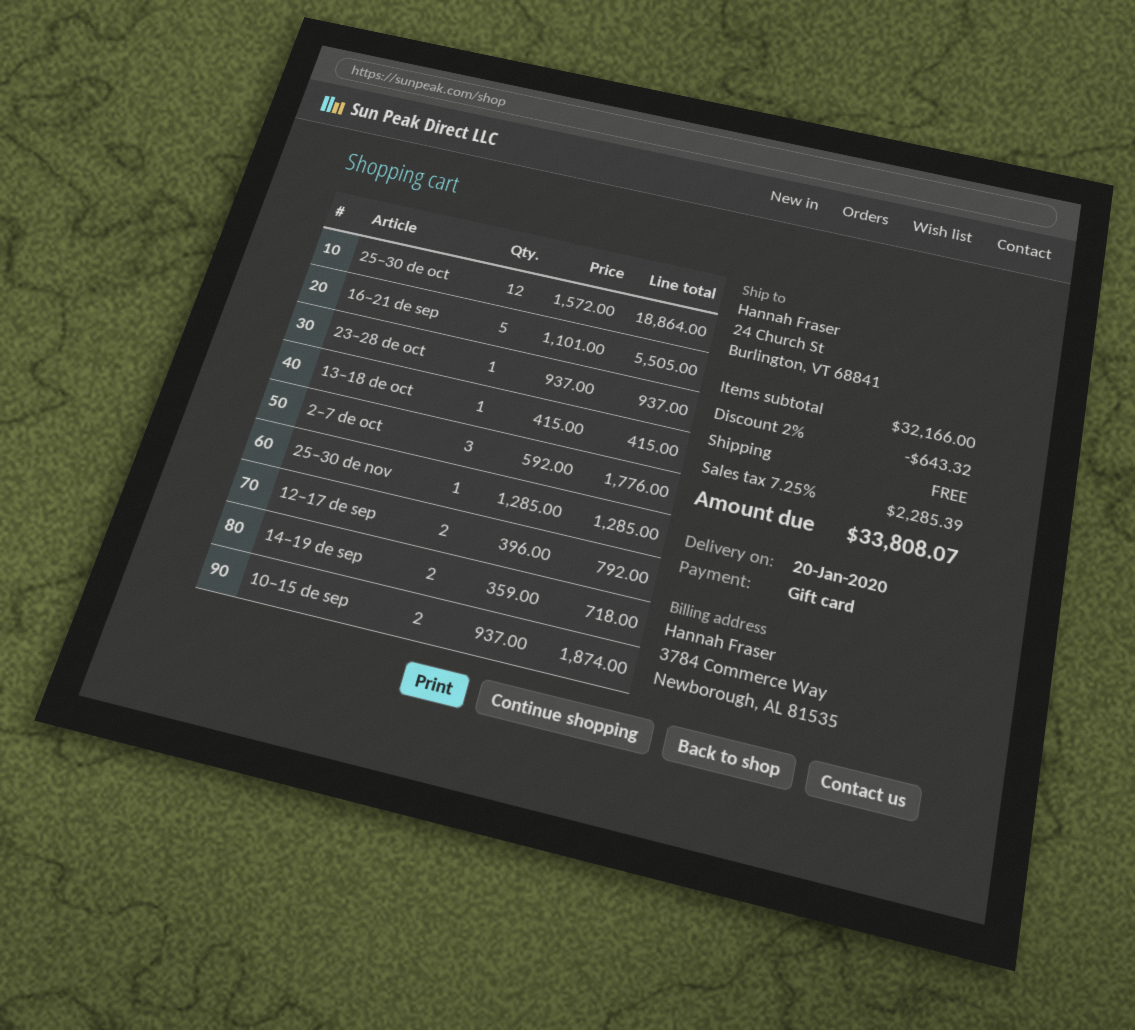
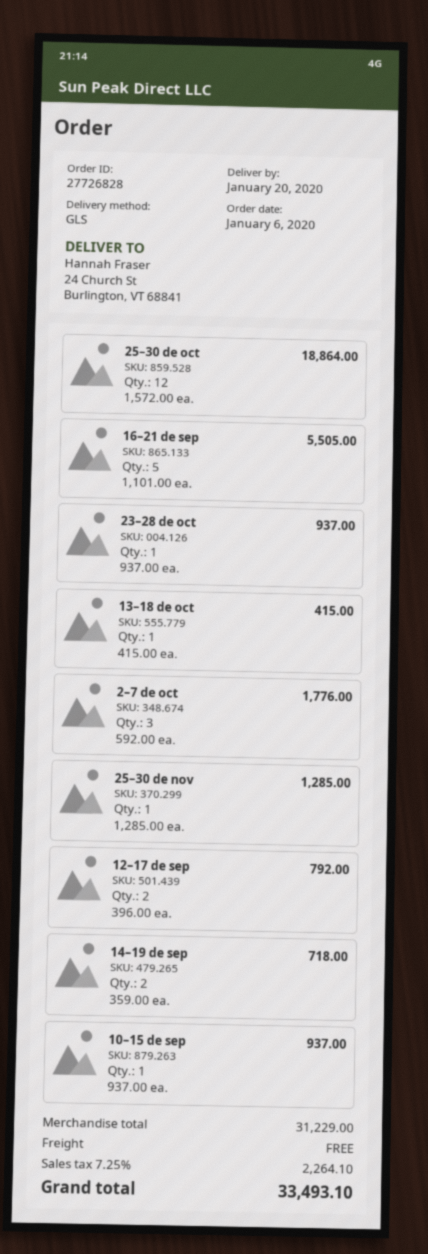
10–15 de sep: 2 x 937.00 = 1874.00 -> 1 x 937.00 = 937.00
subtotal: 32166.00 -> 31229.00
discount: 2% = 643.32 -> none
tax: 7.25% = 2285.39 -> 7.25% = 2264.10
total: 33808.07 -> 33493.10

